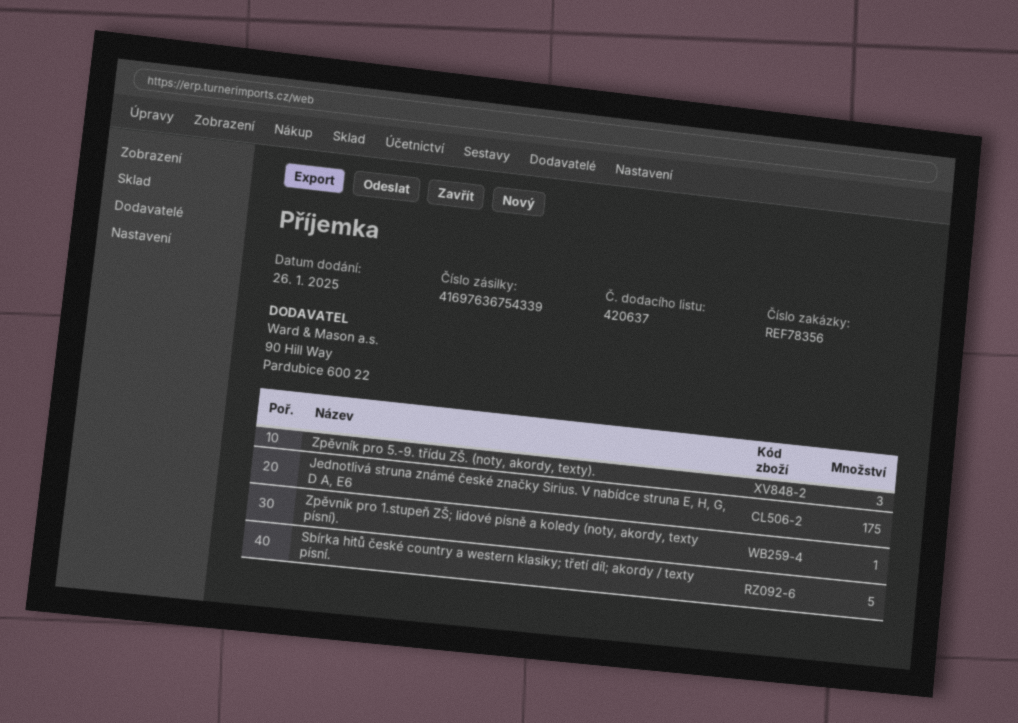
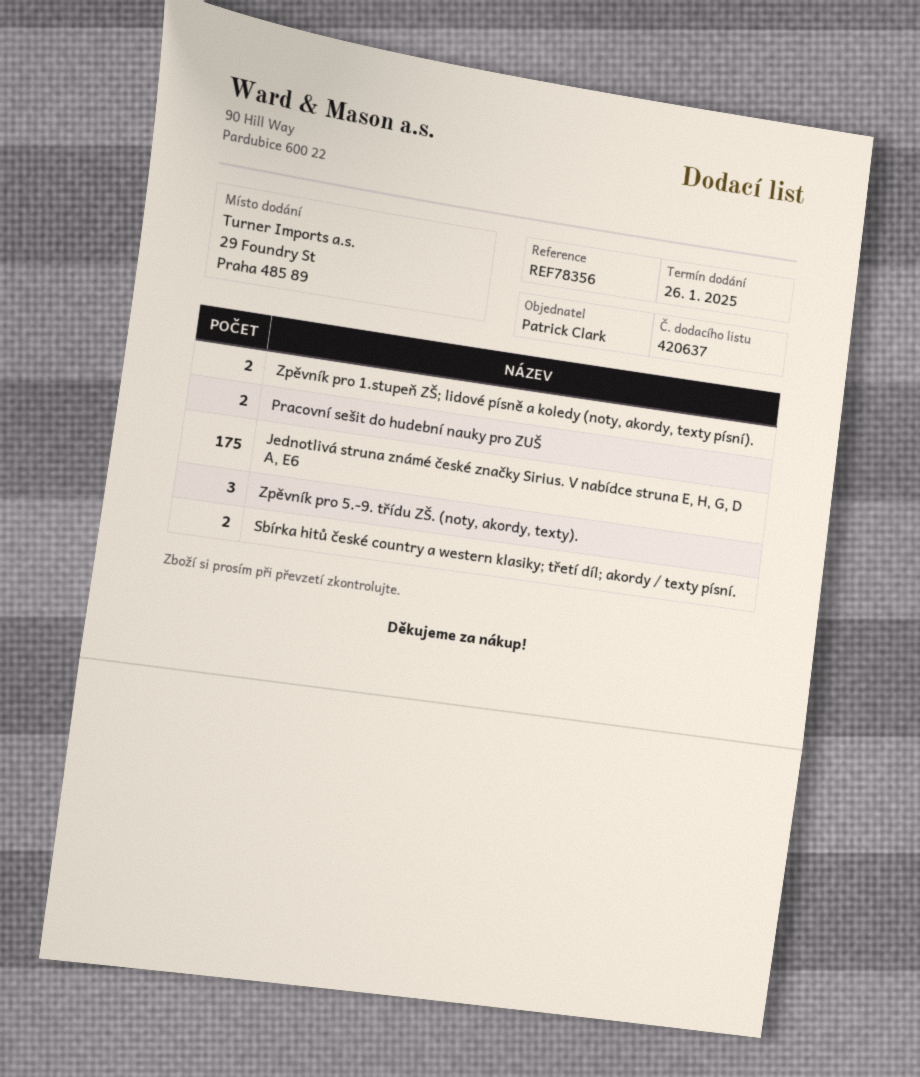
Zpěvník pro 1.stupeň ZŠ; lidové písně a koledy (noty, akordy, texty písní).: 1 -> 2
Sbírka hitů české country a western klasiky; třetí díl; akordy / texty písní.: 5 -> 2
Pracovní sešit do hudební nauky pro ZUŠ: none -> 2

